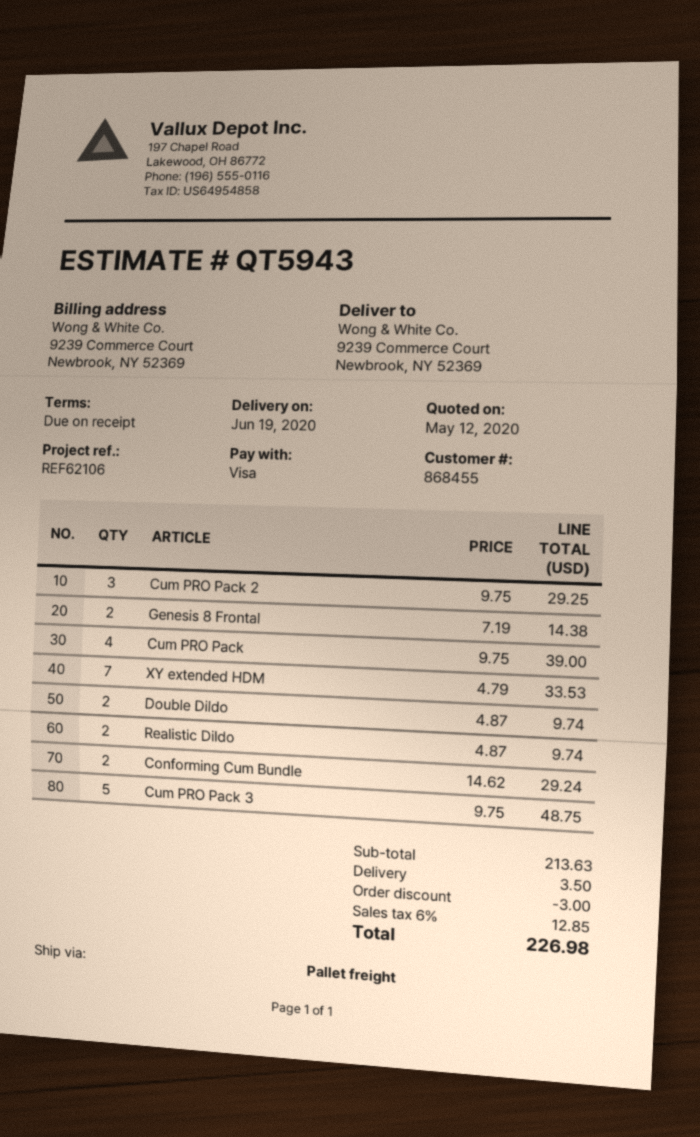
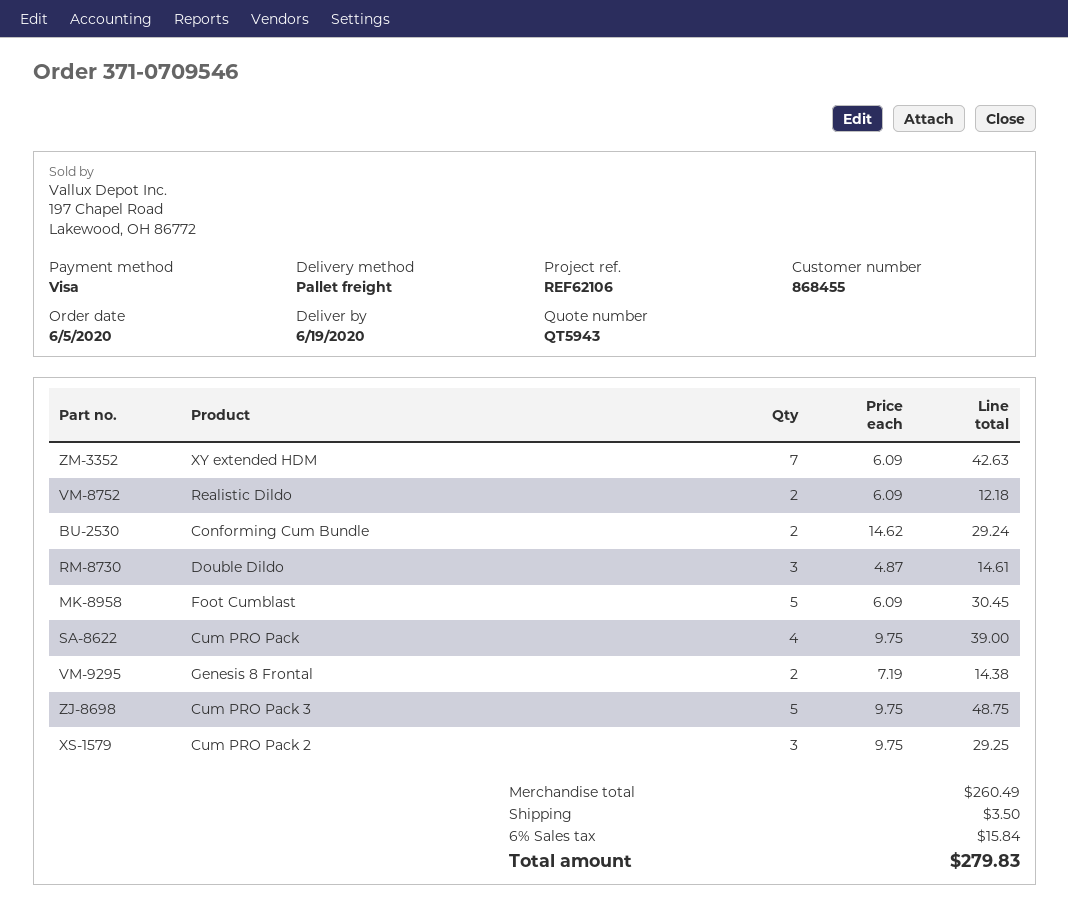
XY extended HDM: 7 x 4.79 = 33.53 -> 7 x 6.09 = 42.63
Double Dildo: 2 x 4.87 = 9.74 -> 3 x 4.87 = 14.61
Realistic Dildo: 2 x 4.87 = 9.74 -> 2 x 6.09 = 12.18
Foot Cumblast: none -> 5 x 6.09 = 30.45
subtotal: 213.63 -> 260.49
discount: 3.00 -> none
tax: 6% = 12.85 -> 6% = 15.84
total: 226.98 -> 279.83

